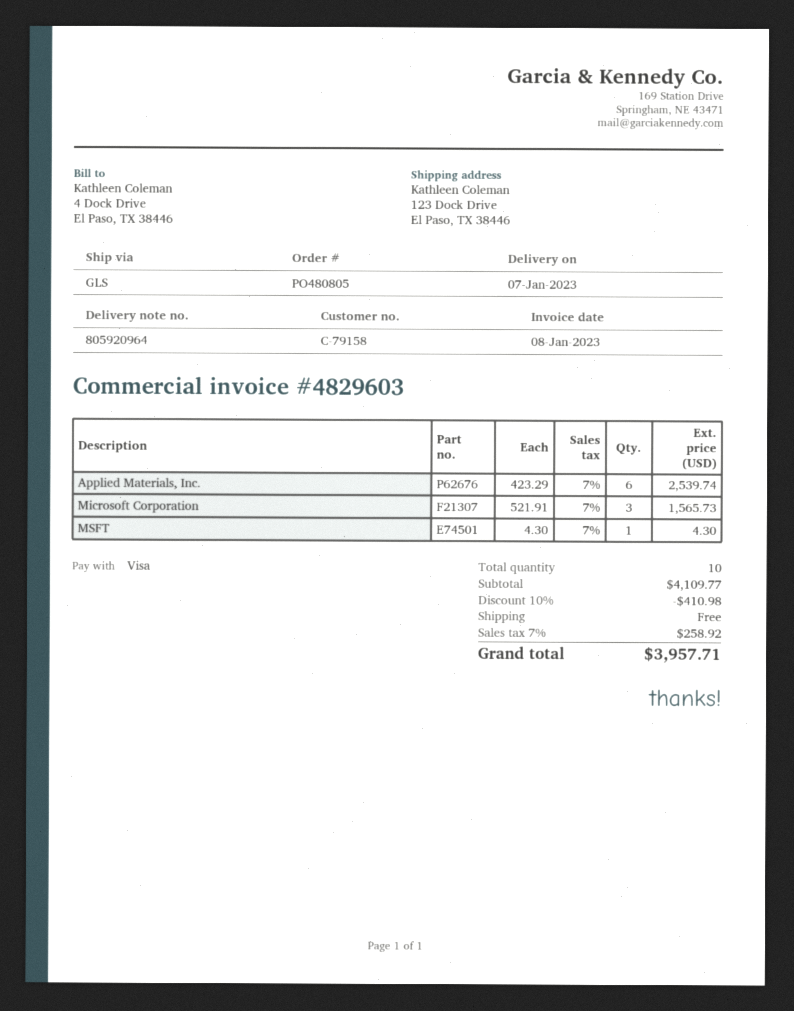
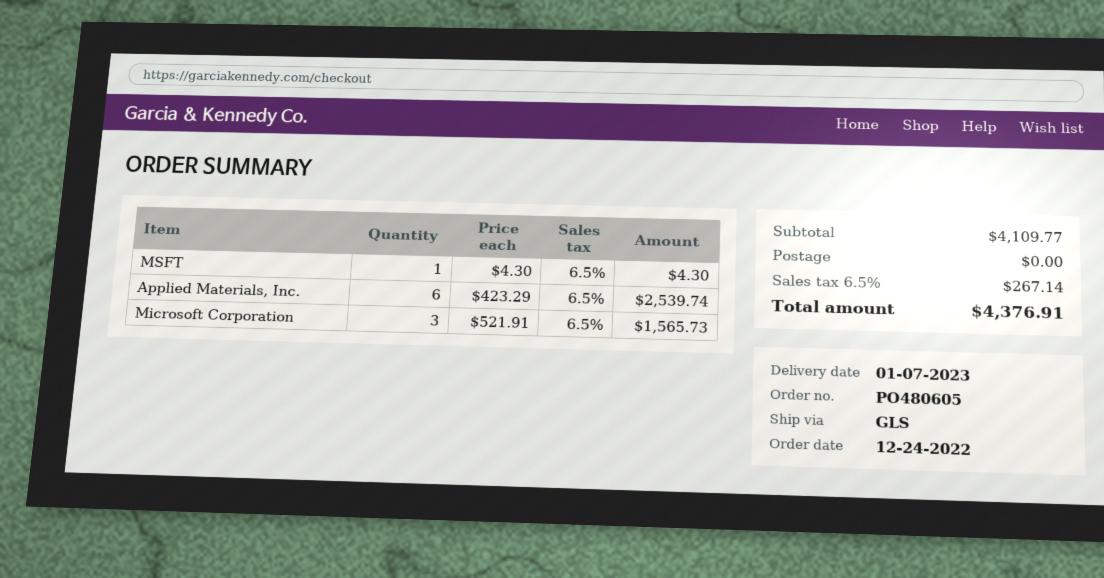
order number: PO480805 -> PO480605
discount: 10% = 410.98 -> none
tax: 7% = 258.92 -> 6.5% = 267.14
total: 3957.71 -> 4376.91

